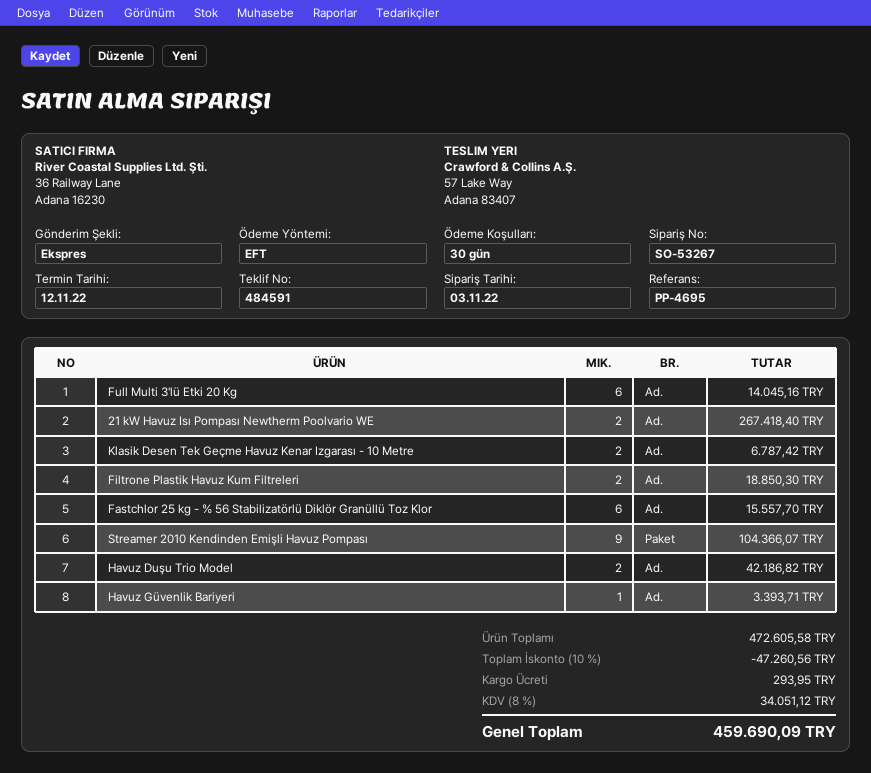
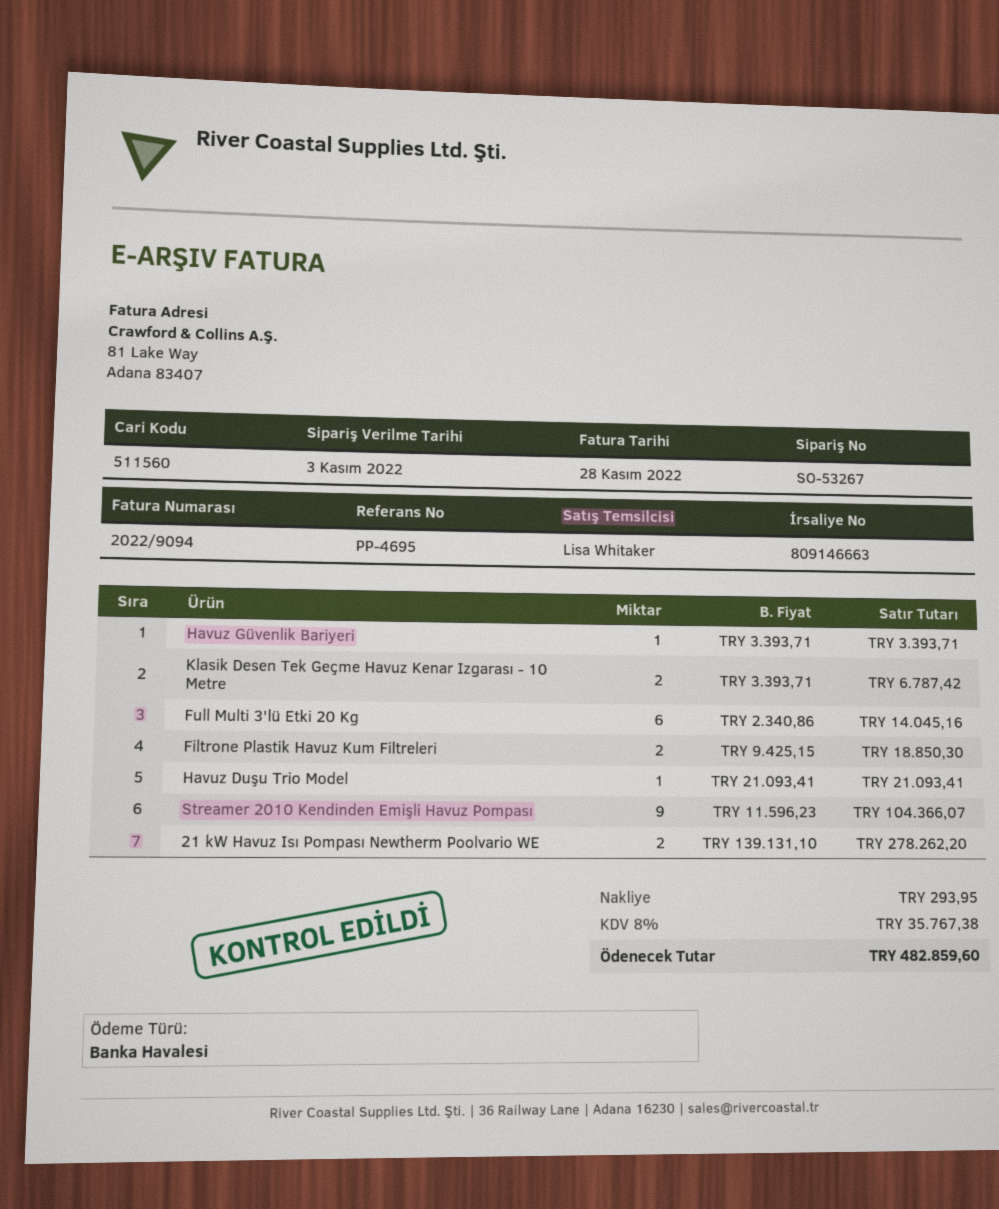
21 kW Havuz Isı Pompası Newtherm Poolvario WE: 2 for 267418.40 -> 2 for 278262.20
Fastchlor 25 kg - % 56 Stabilizatörlü Diklör Granüllü Toz Klor: 6 for 15557.70 -> none
Havuz Duşu Trio Model: 2 for 42186.82 -> 1 for 21093.41
discount: 10% = 47260.56 -> none
tax: 8% = 34051.12 -> 8% = 35767.38
total: 459690.09 -> 482859.60

